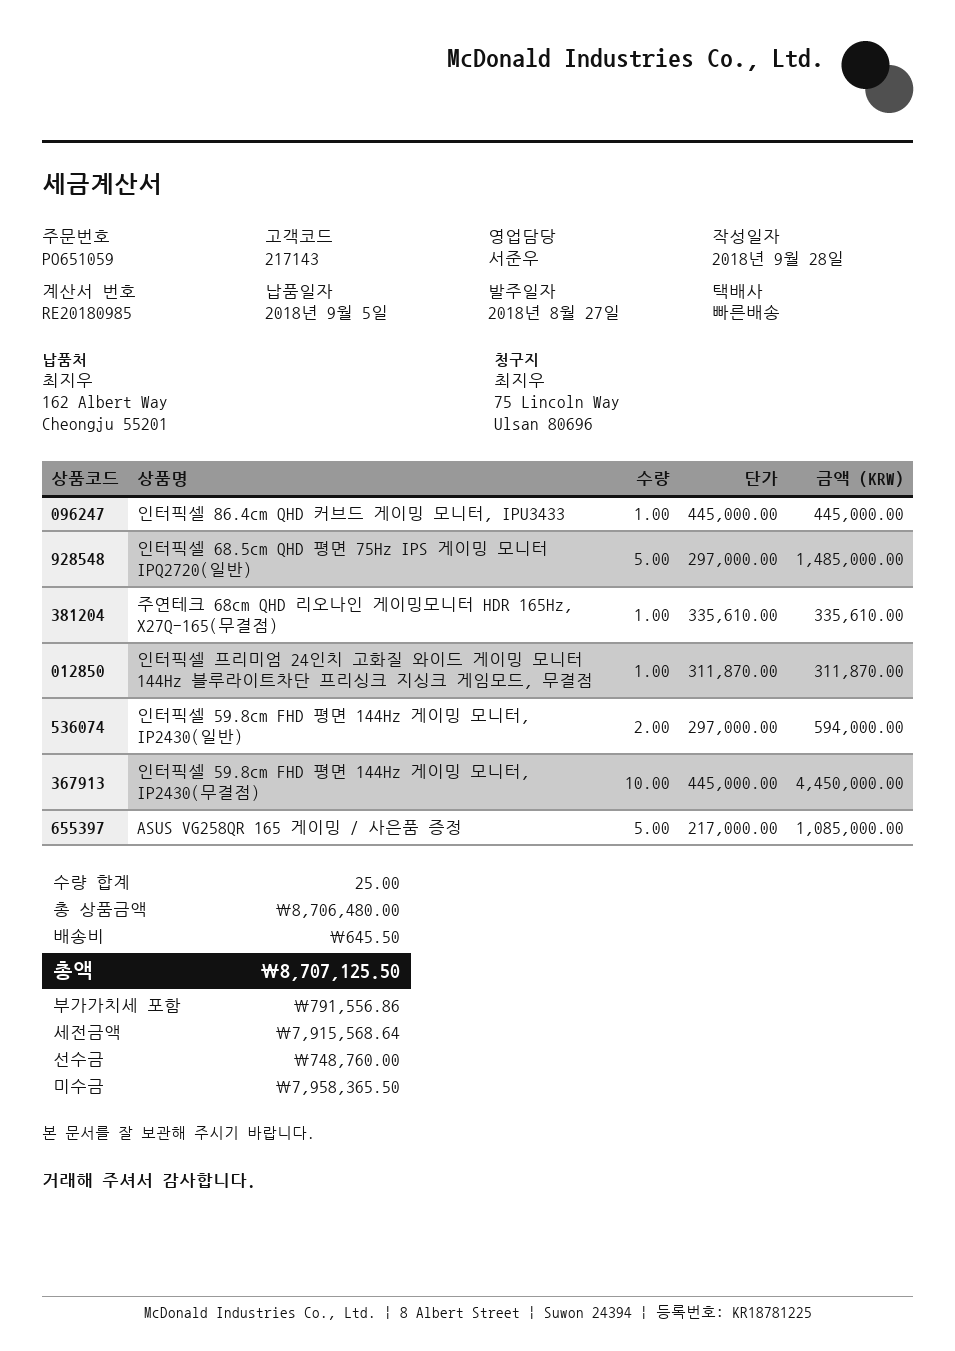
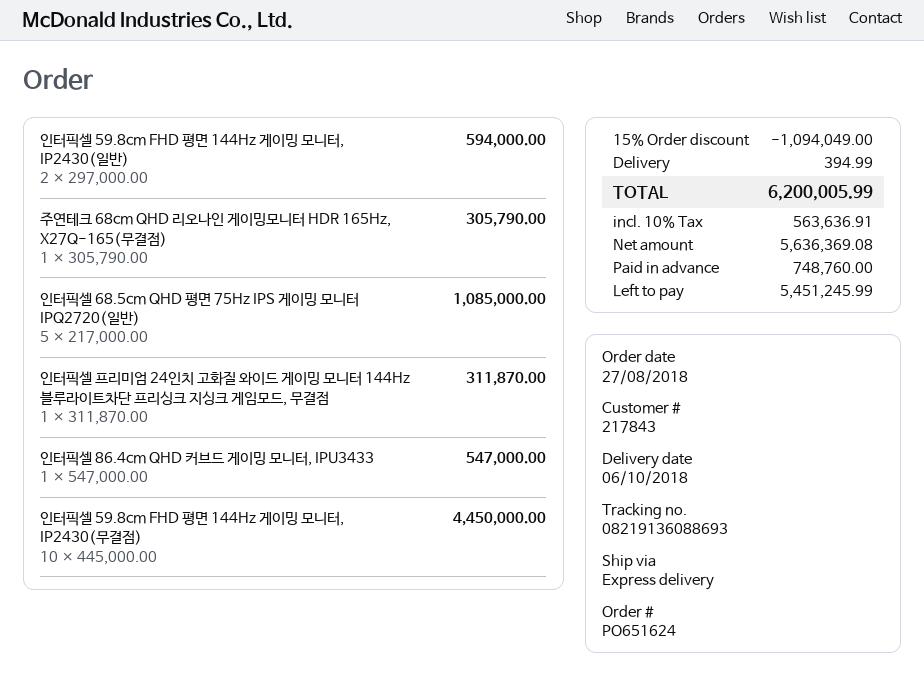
order number: PO651059 -> PO651624
delivery date: 2018-09-05 -> 2018-10-06
customer number: 217143 -> 217843
인터픽셀 86.4cm QHD 커브드 게이밍 모니터, IPU3433: 1 x 445000.00 = 445000.00 -> 1 x 547000.00 = 547000.00
인터픽셀 68.5cm QHD 평면 75Hz IPS 게이밍 모니터 IPQ2720(일반): 5 x 297000.00 = 1485000.00 -> 5 x 217000.00 = 1085000.00
주연테크 68cm QHD 리오나인 게이밍모니터 HDR 165Hz, X27Q-165(무결점): 1 x 335610.00 = 335610.00 -> 1 x 305790.00 = 305790.00
ASUS VG258QR 165 게이밍 / 사은품 증정: 5 x 217000.00 = 1085000.00 -> none
discount: none -> 15% = 1094049.00
shipping: 645.50 -> 394.99
net: 7915568.64 -> 5636369.08
tax: 791556.86 -> 563636.91
total: 8707125.50 -> 6200005.99
balance: 7958365.50 -> 5451245.99

